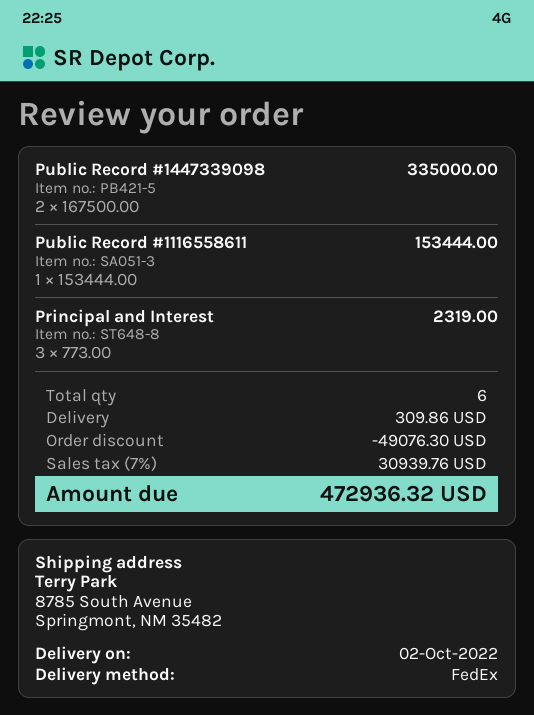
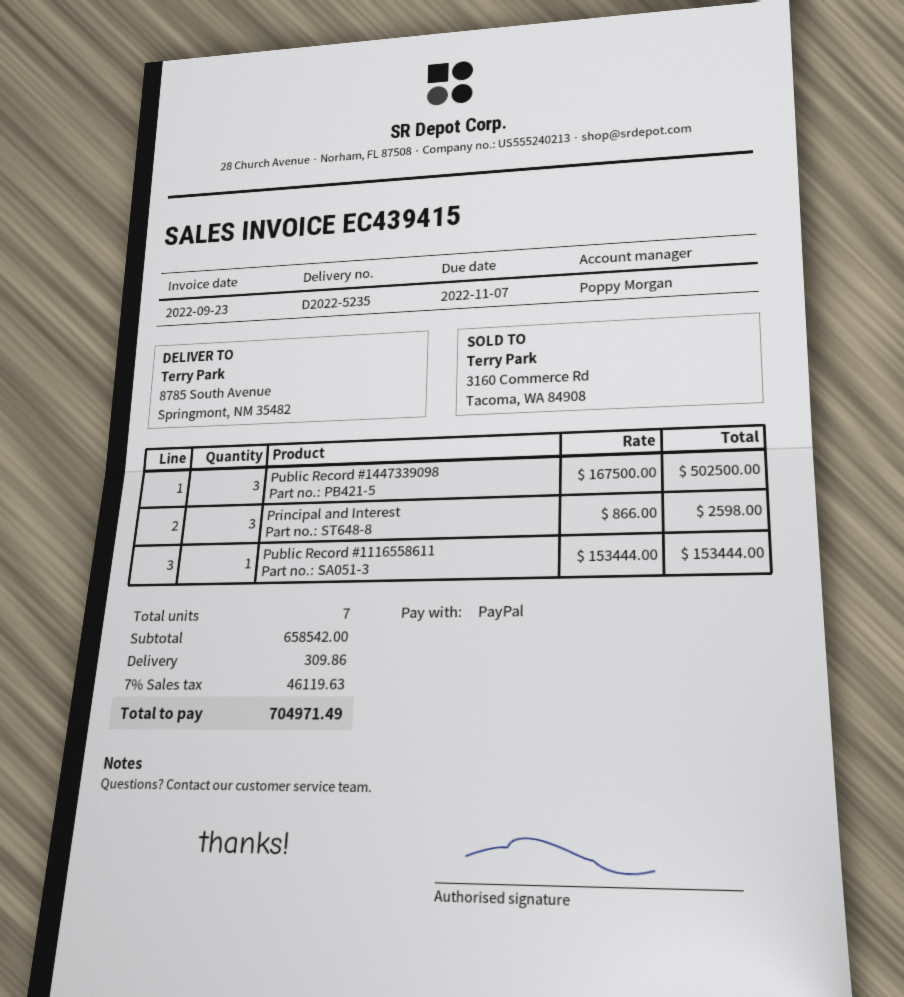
Public Record #1447339098: 2 x 167500.00 = 335000.00 -> 3 x 167500.00 = 502500.00
Principal and Interest: 3 x 773.00 = 2319.00 -> 3 x 866.00 = 2598.00
total quantity: 6 -> 7
discount: 49076.30 -> none
tax: 7% = 30939.76 -> 7% = 46119.63
total: 472936.32 -> 704971.49

